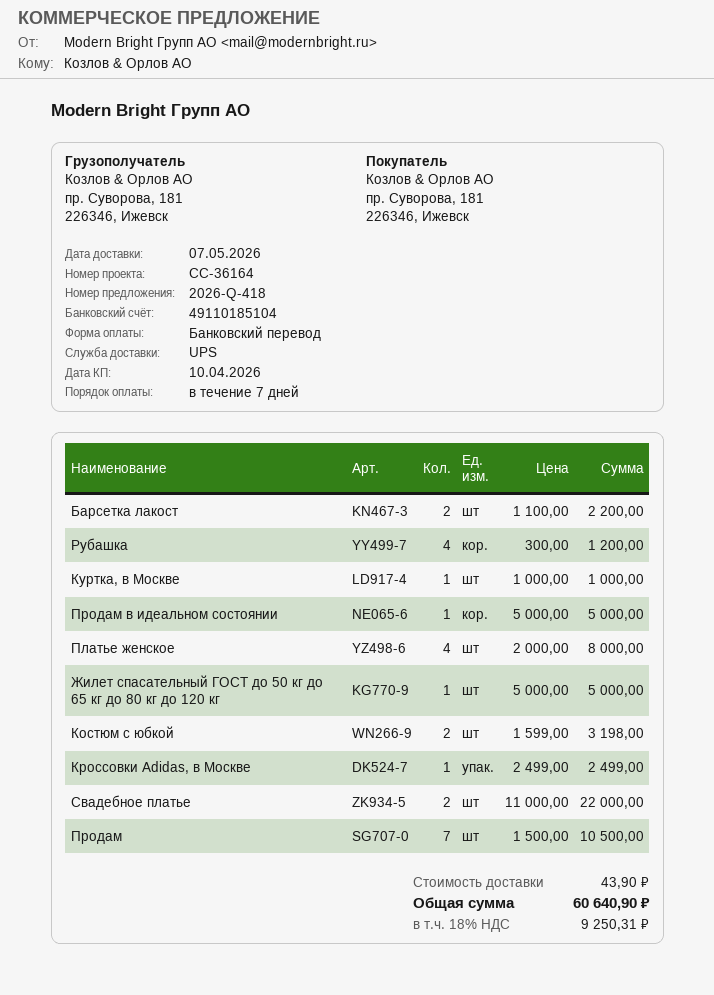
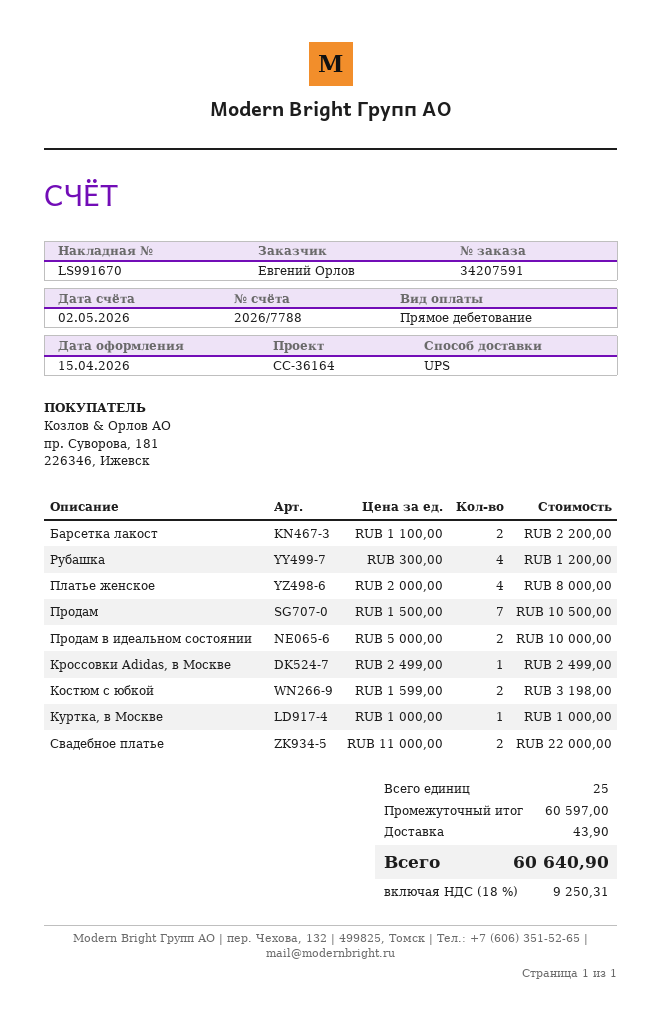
payment method: bank transfer -> direct debit
Продам в идеальном состоянии: 1 x 5000.00 = 5000.00 -> 2 x 5000.00 = 10000.00
Жилет спасательный ГОСТ до 50 кг до 65 кг до 80 кг до 120 кг: 1 x 5000.00 = 5000.00 -> none

